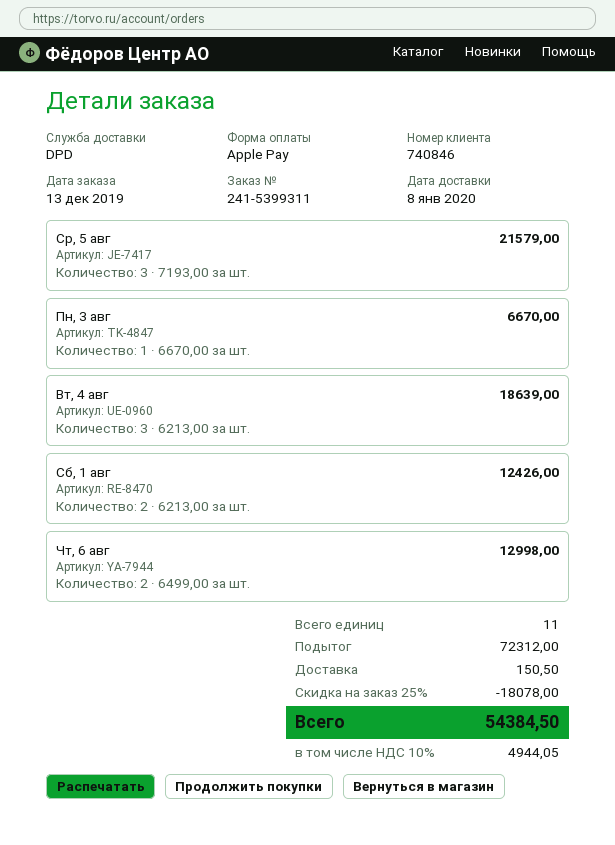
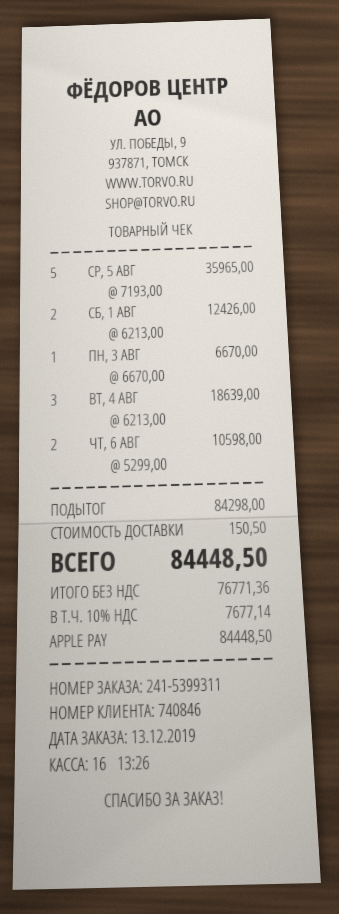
Ср, 5 авг: 3 x 7193.00 = 21579.00 -> 5 x 7193.00 = 35965.00
Чт, 6 авг: 2 x 6499.00 = 12998.00 -> 2 x 5299.00 = 10598.00
subtotal: 72312.00 -> 84298.00
discount: 25% = 18078.00 -> none
tax: 10% = 4944.05 -> 10% = 7677.14
total: 54384.50 -> 84448.50

